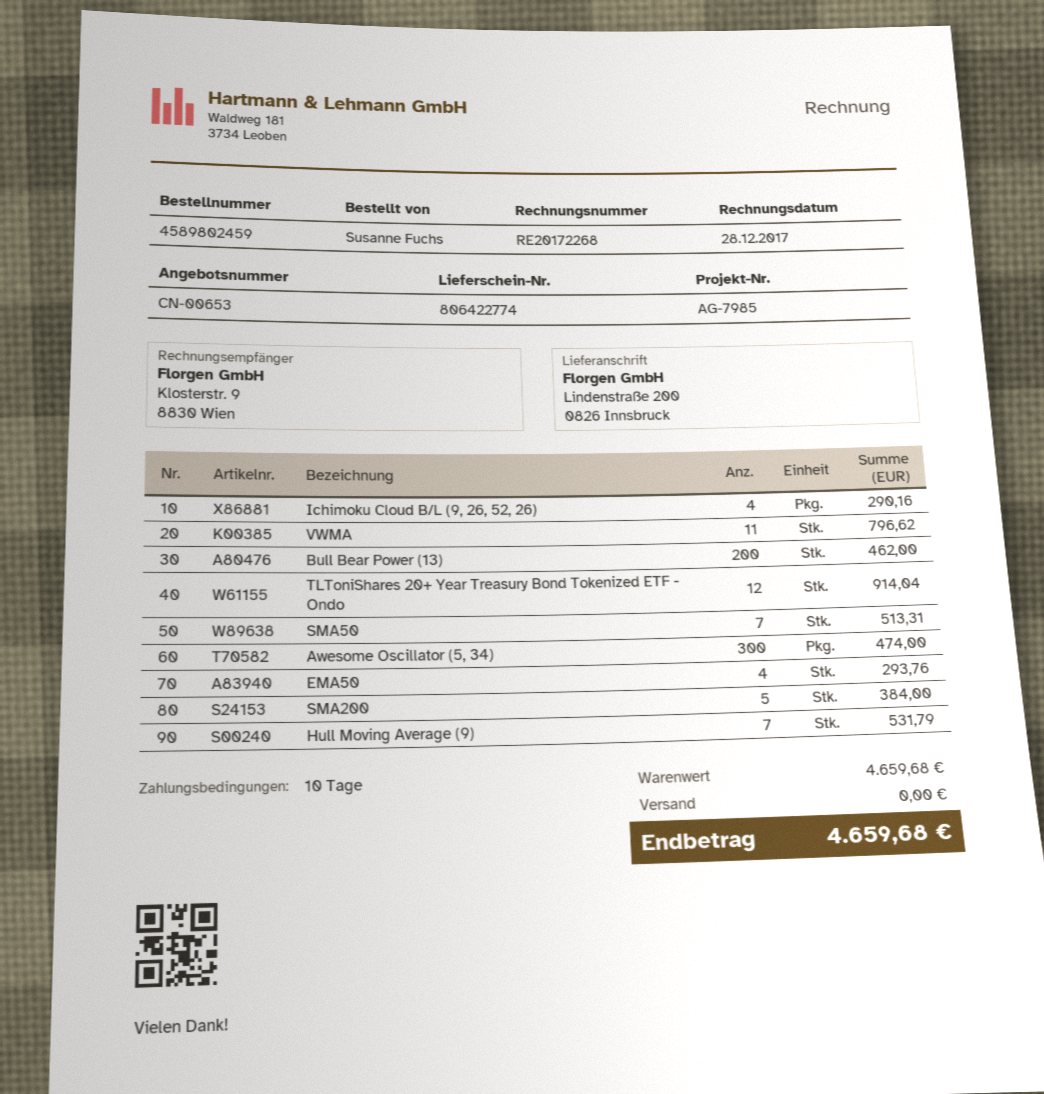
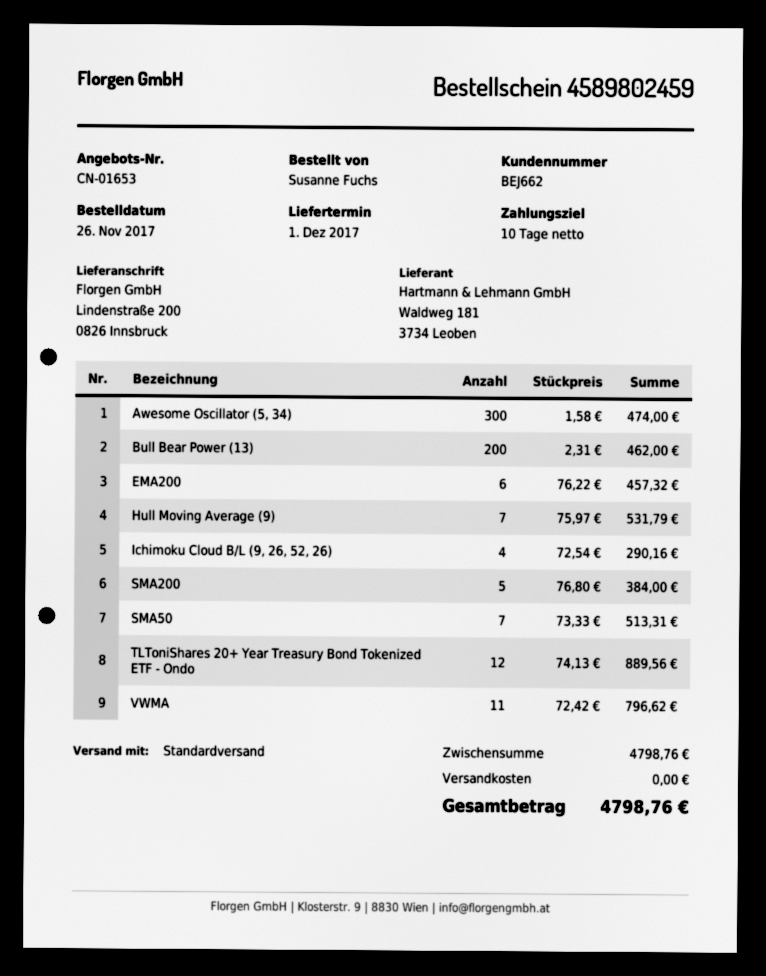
quote number: CN-00653 -> CN-01653
TLToniShares 20+ Year Treasury Bond Tokenized ETF - Ondo: 12 for 914.04 -> 12 for 889.56
EMA50: 4 for 293.76 -> none
EMA200: none -> 6 for 457.32
subtotal: 4659.68 -> 4798.76
total: 4659.68 -> 4798.76

